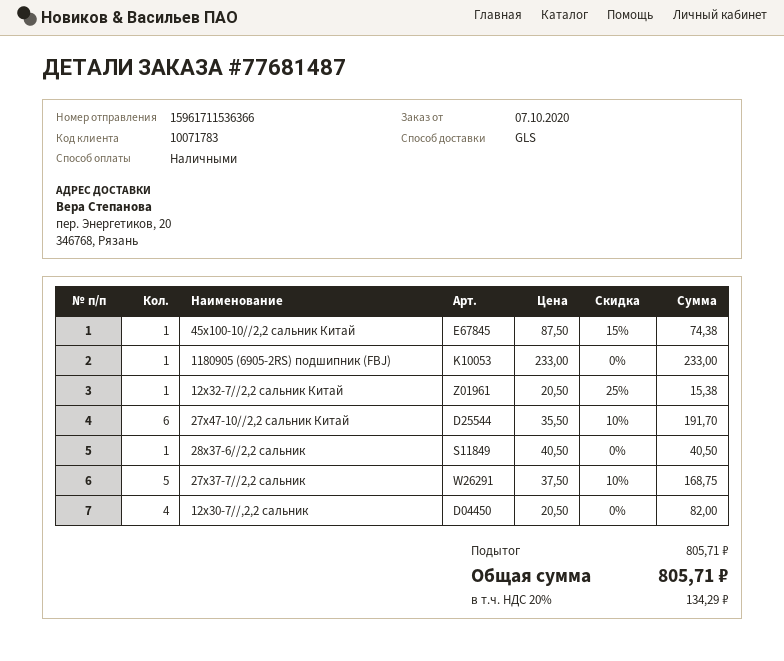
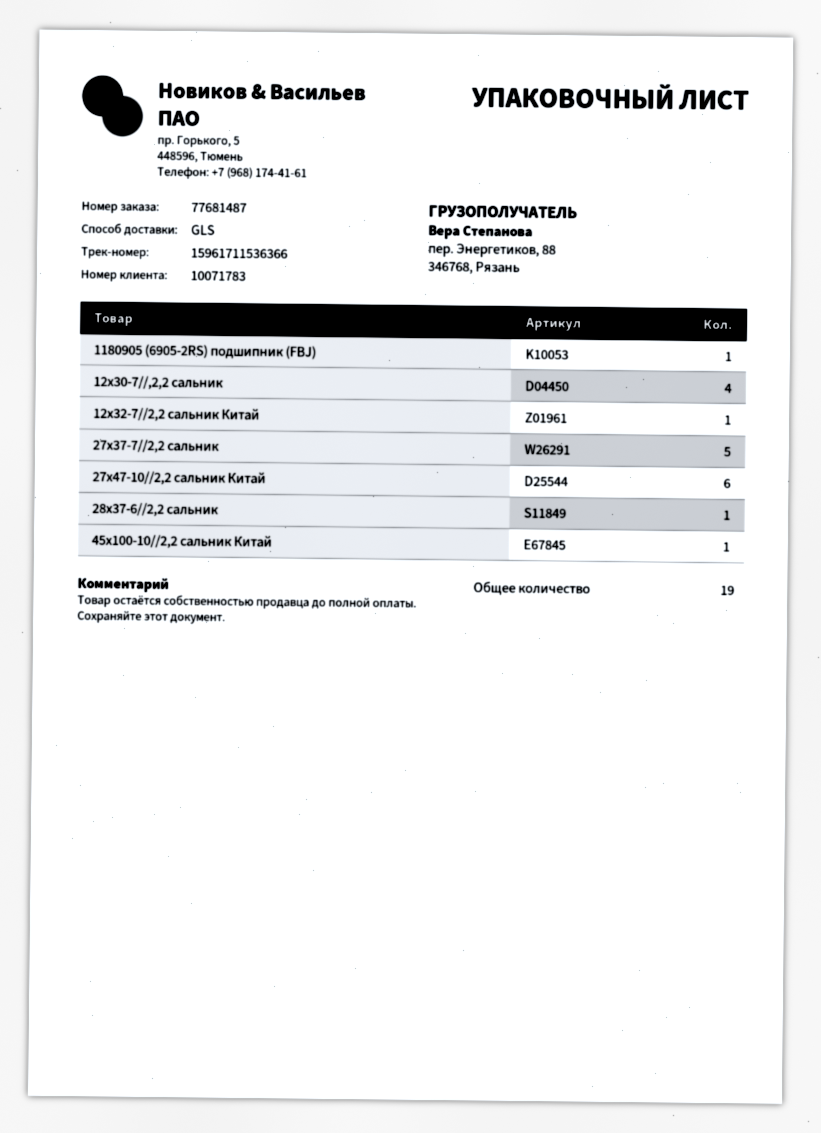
ship to: пер. Энергетиков, 20, 346768, Рязань -> пер. Энергетиков, 88, 346768, Рязань

